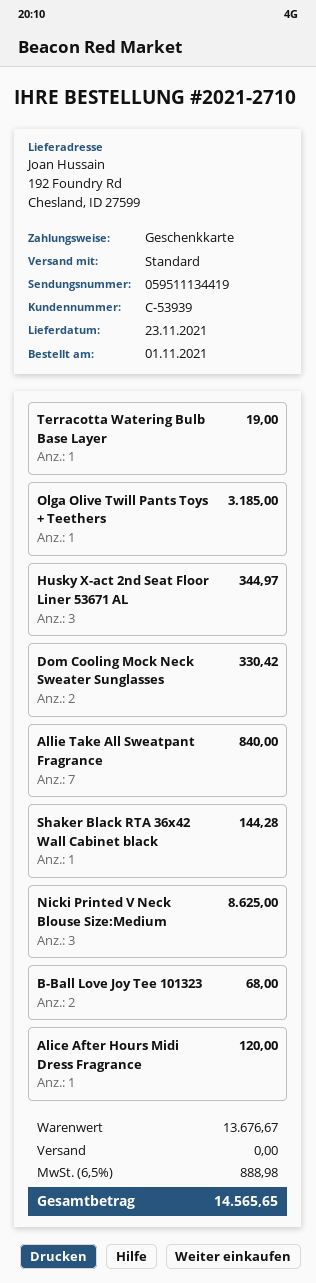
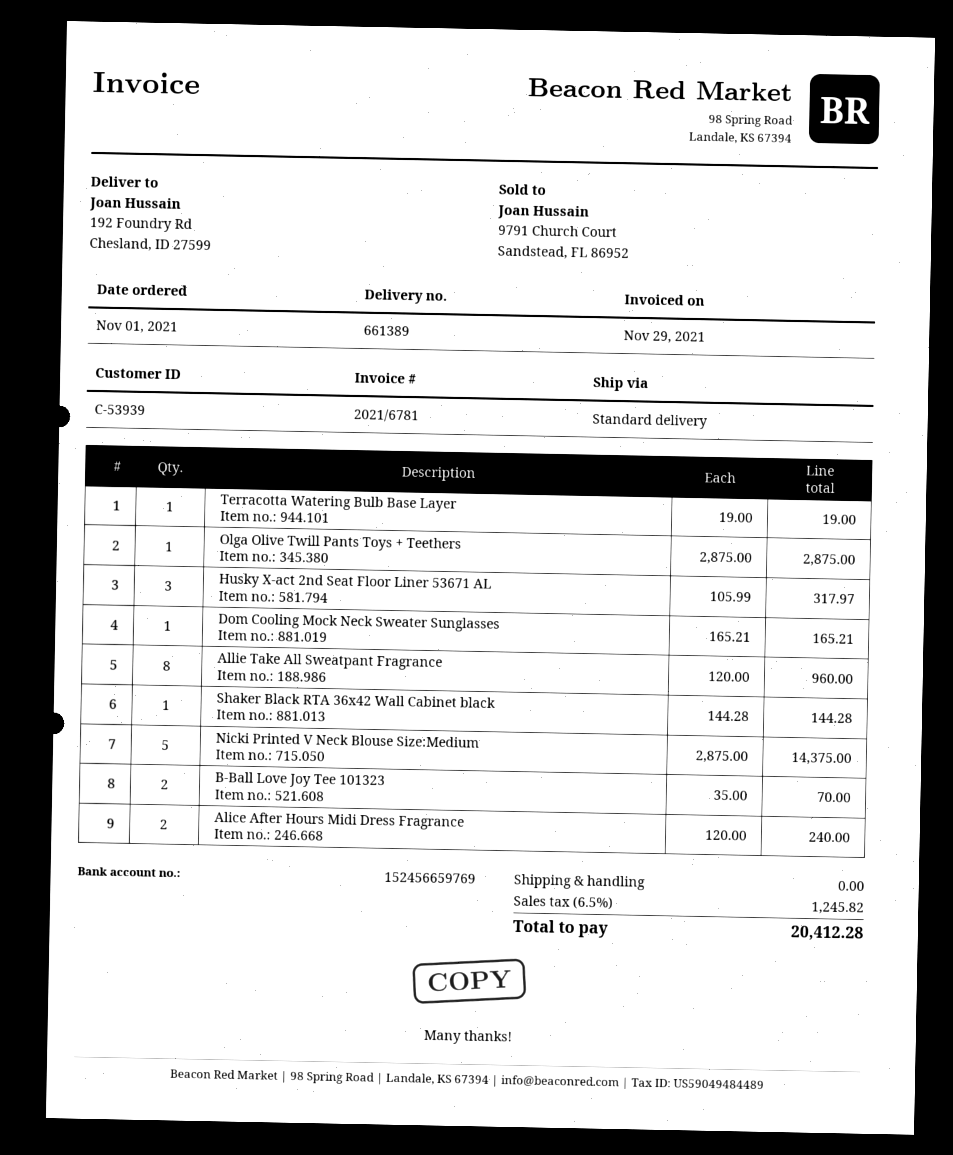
Olga Olive Twill Pants Toys + Teethers: 1 for 3185.00 -> 1 for 2875.00
Husky X-act 2nd Seat Floor Liner 53671 AL: 3 for 344.97 -> 3 for 317.97
Dom Cooling Mock Neck Sweater Sunglasses: 2 for 330.42 -> 1 for 165.21
Allie Take All Sweatpant Fragrance: 7 for 840.00 -> 8 for 960.00
Nicki Printed V Neck Blouse Size:Medium: 3 for 8625.00 -> 5 for 14375.00
B-Ball Love Joy Tee 101323: 2 for 68.00 -> 2 for 70.00
Alice After Hours Midi Dress Fragrance: 1 for 120.00 -> 2 for 240.00
tax: 6.5% = 888.98 -> 6.5% = 1245.82
total: 14565.65 -> 20412.28

